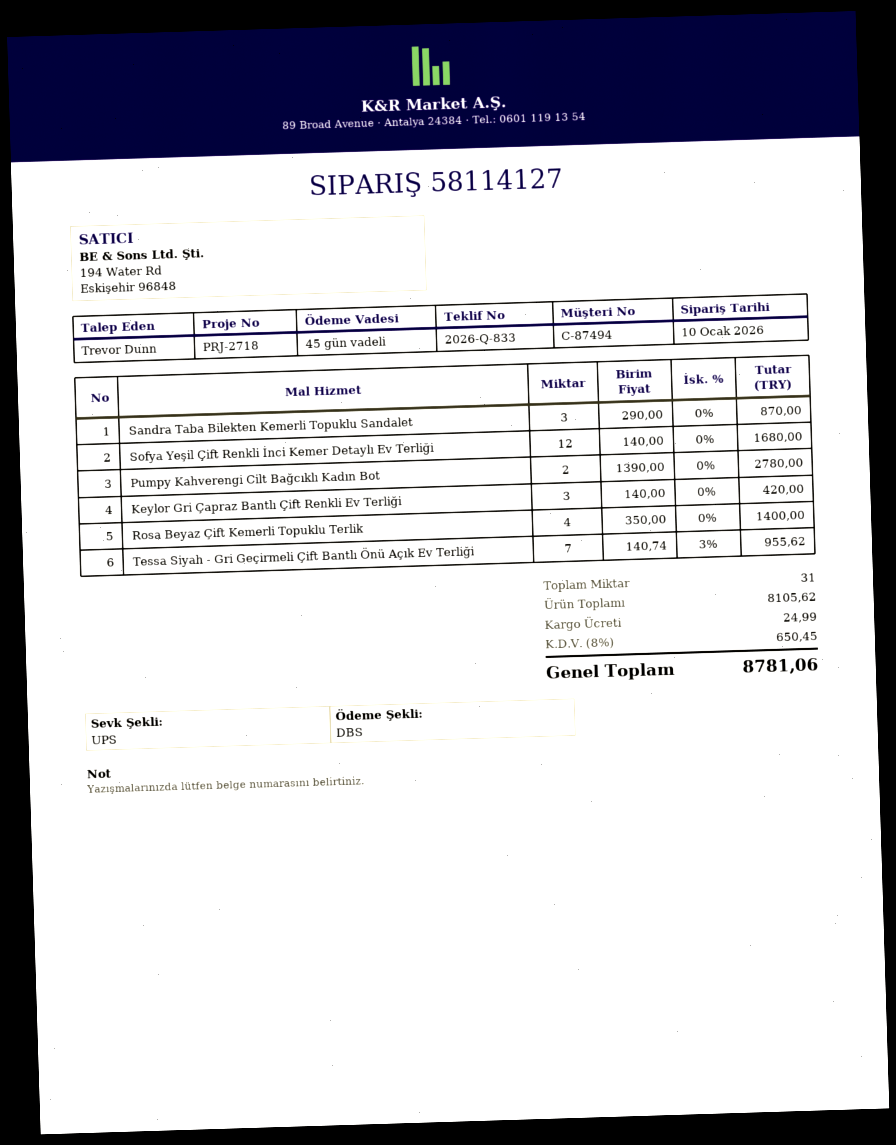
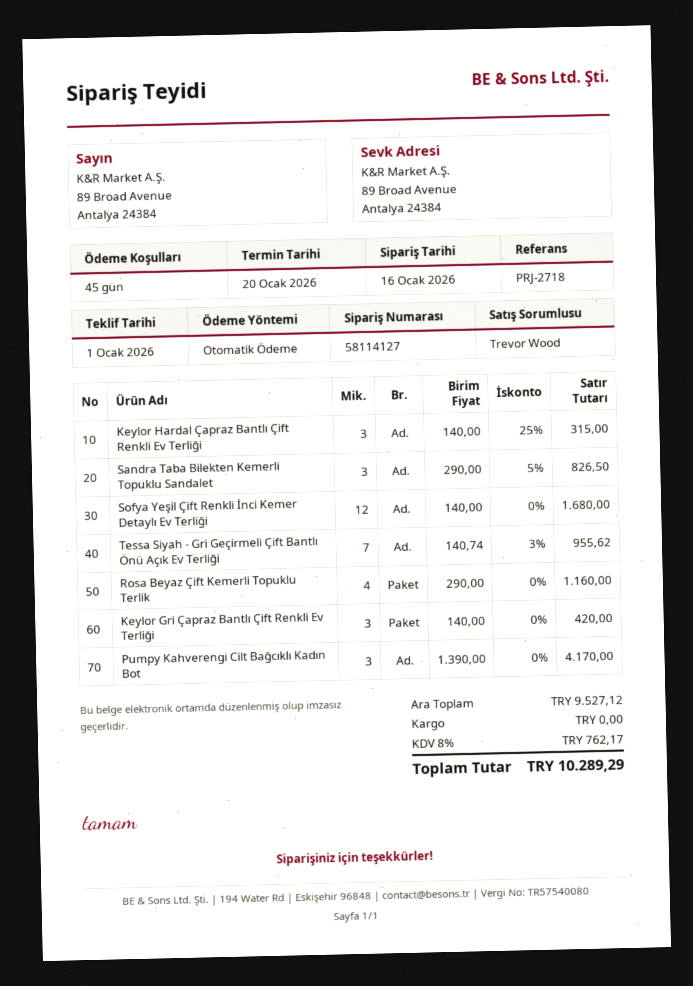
order date: 2026-01-10 -> 2026-01-16
Sandra Taba Bilekten Kemerli Topuklu Sandalet: 3 x 290.00 = 870.00 -> 3 x 290.00 - 5% = 826.50
Pumpy Kahverengi Cilt Bağcıklı Kadın Bot: 2 x 1390.00 = 2780.00 -> 3 x 1390.00 = 4170.00
Rosa Beyaz Çift Kemerli Topuklu Terlik: 4 x 350.00 = 1400.00 -> 4 x 290.00 = 1160.00
Keylor Hardal Çapraz Bantlı Çift Renkli Ev Terliği: none -> 3 x 140.00 - 25% = 315.00
subtotal: 8105.62 -> 9527.12
shipping: 24.99 -> 0.00
tax: 8% = 650.45 -> 8% = 762.17
total: 8781.06 -> 10289.29

